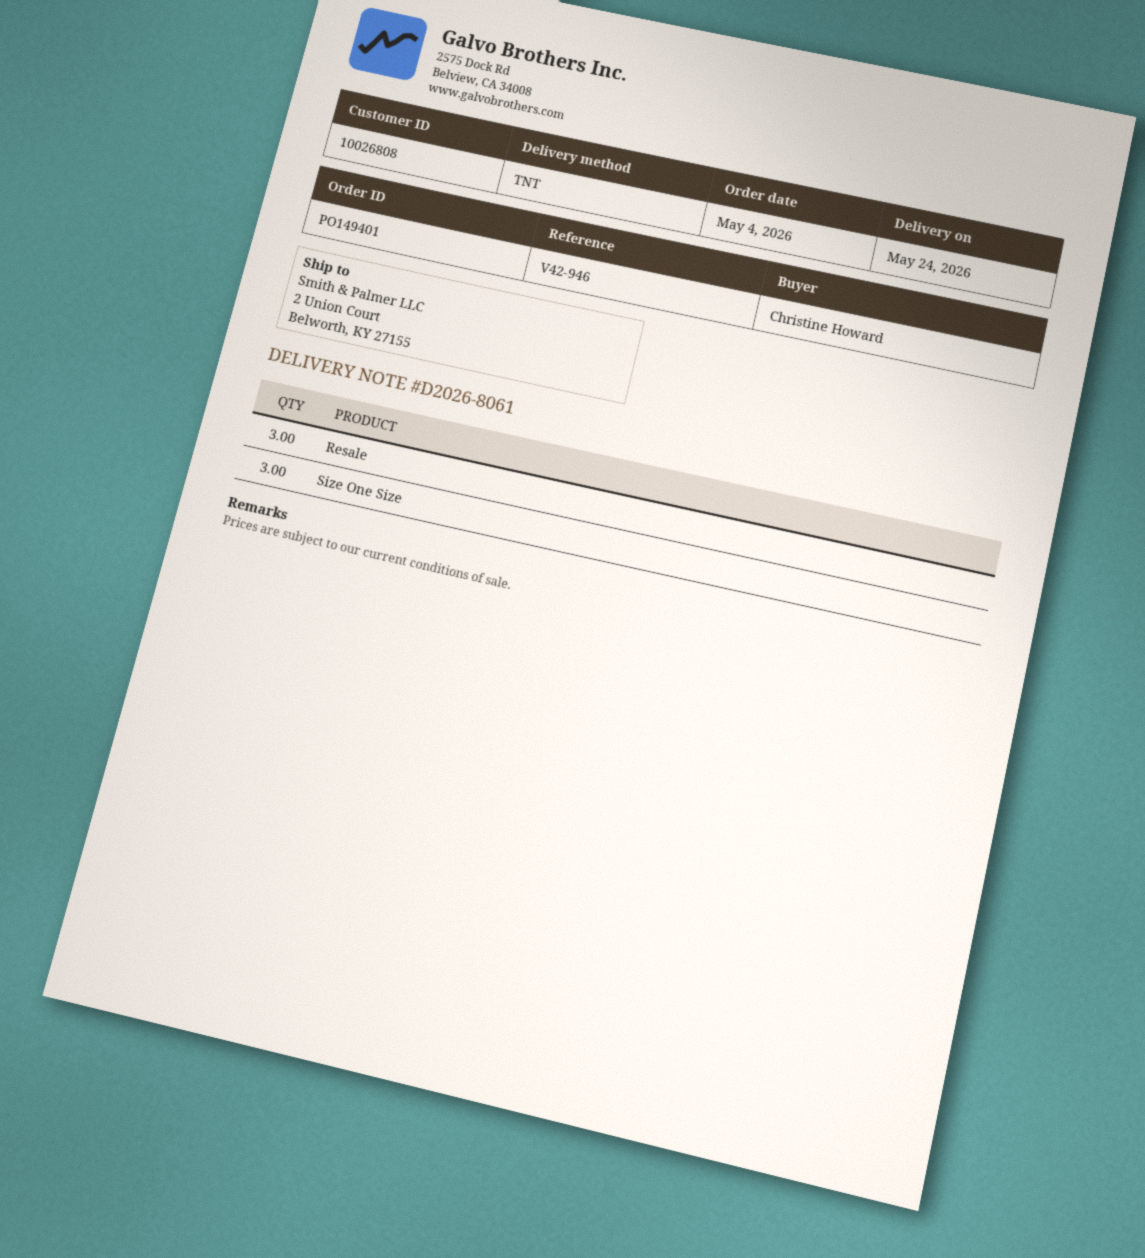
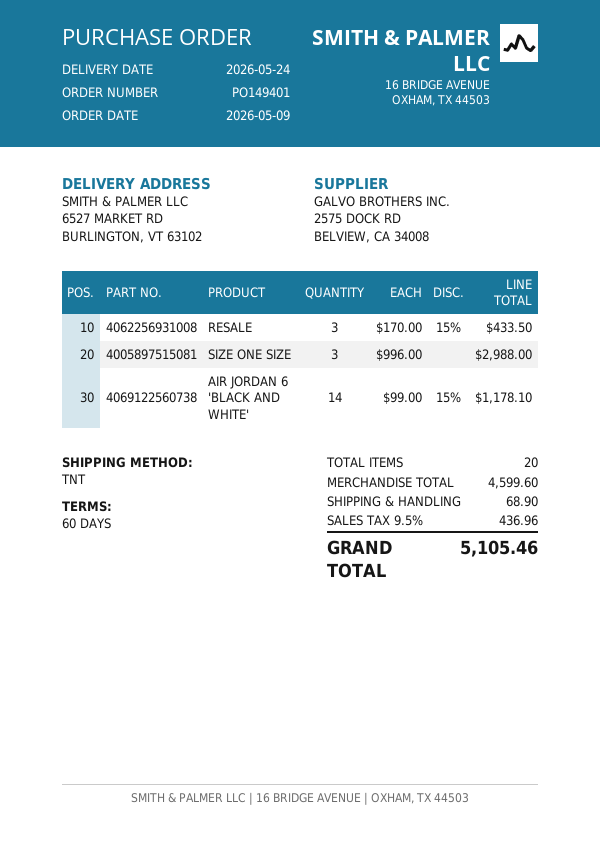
order date: 2026-05-04 -> 2026-05-09
ship to: 2 Union Court, Belworth, KY 27155 -> 6527 MARKET RD, BURLINGTON, VT 63102
AIR JORDAN 6 'BLACK AND WHITE': none -> 14

